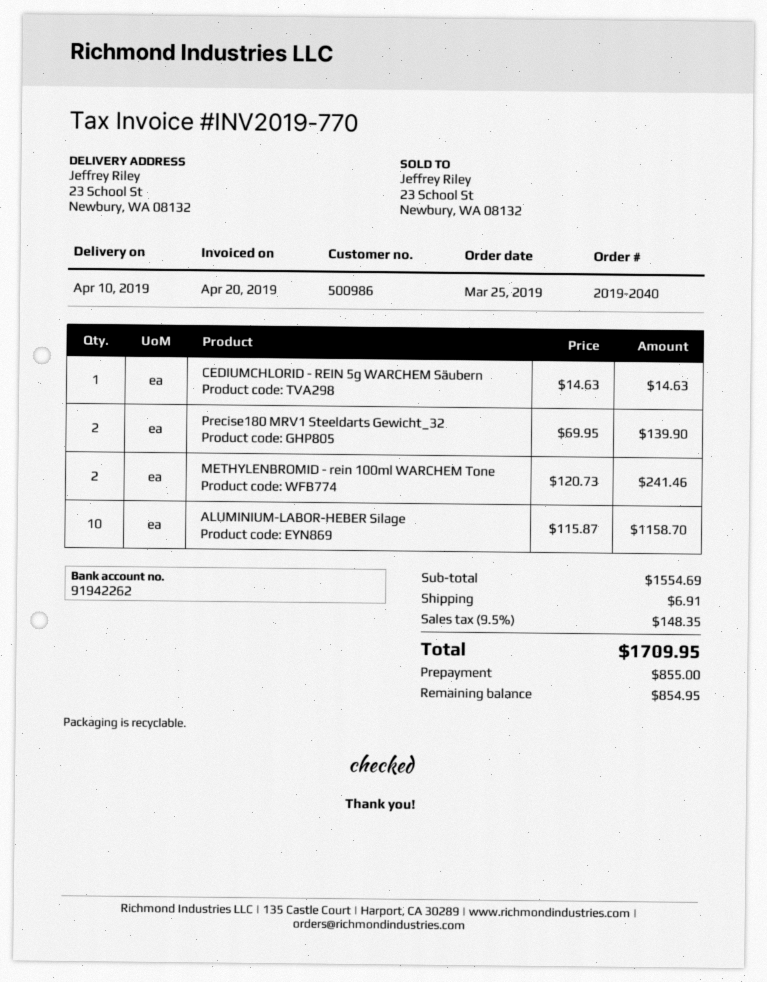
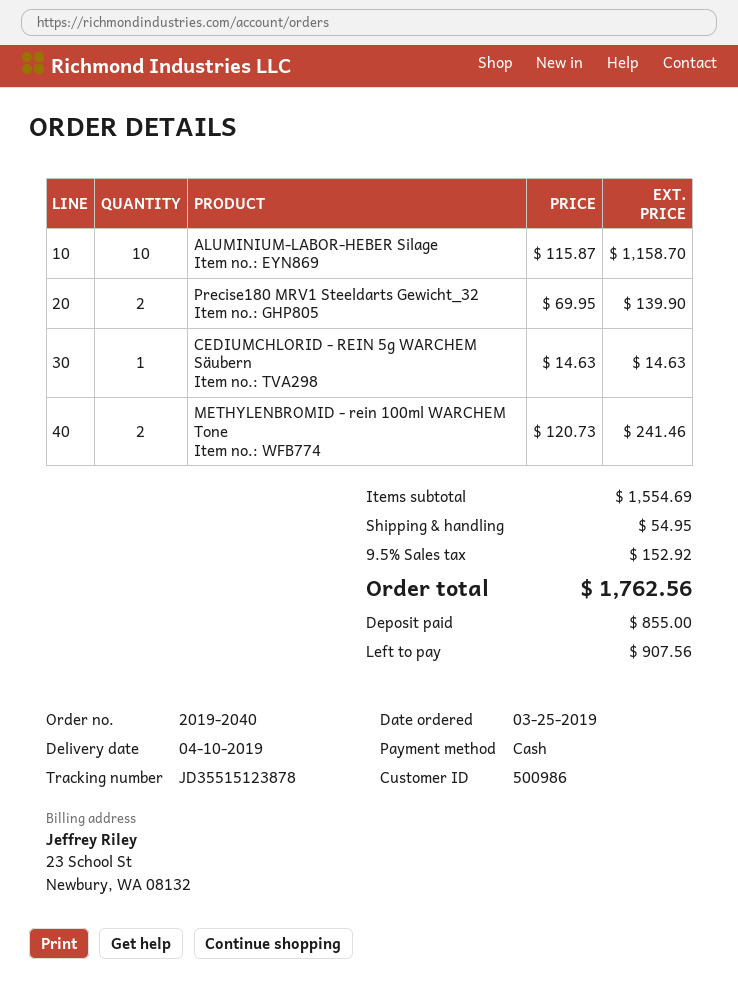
shipping: 6.91 -> 54.95
tax: 9.5% = 148.35 -> 9.5% = 152.92
total: 1709.95 -> 1762.56
balance: 854.95 -> 907.56

